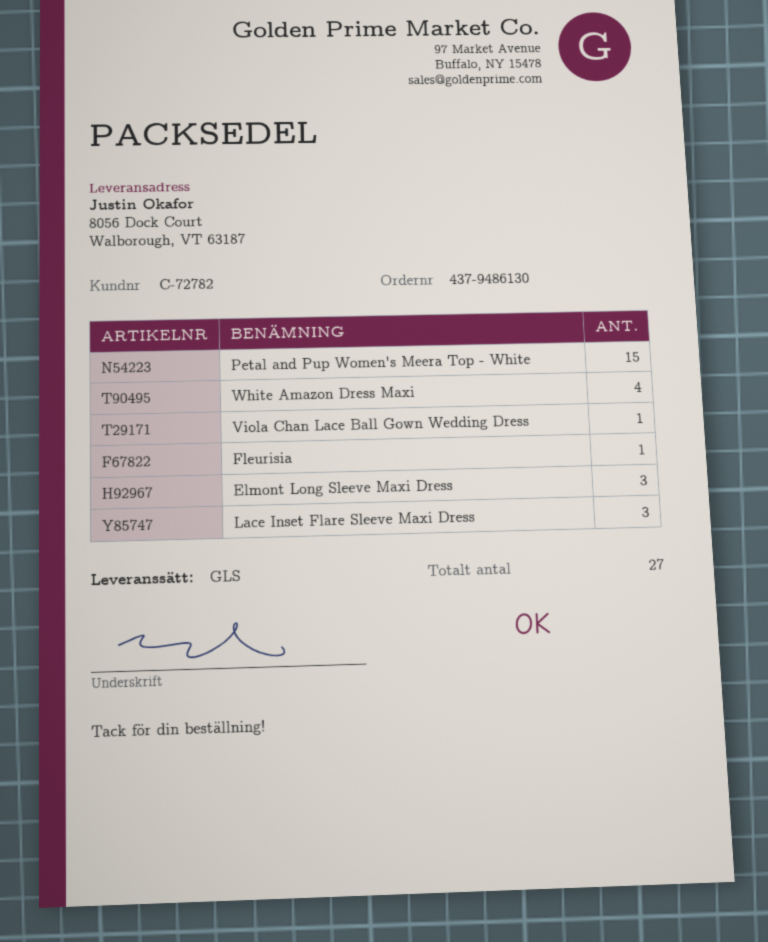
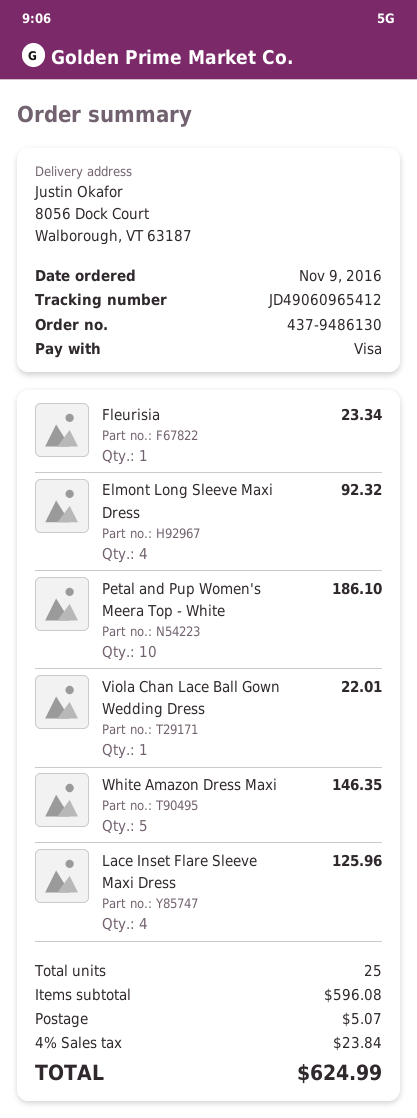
Petal and Pup Women's Meera Top - White: 15 -> 10
White Amazon Dress Maxi: 4 -> 5
Elmont Long Sleeve Maxi Dress: 3 -> 4
Lace Inset Flare Sleeve Maxi Dress: 3 -> 4
total quantity: 27 -> 25

